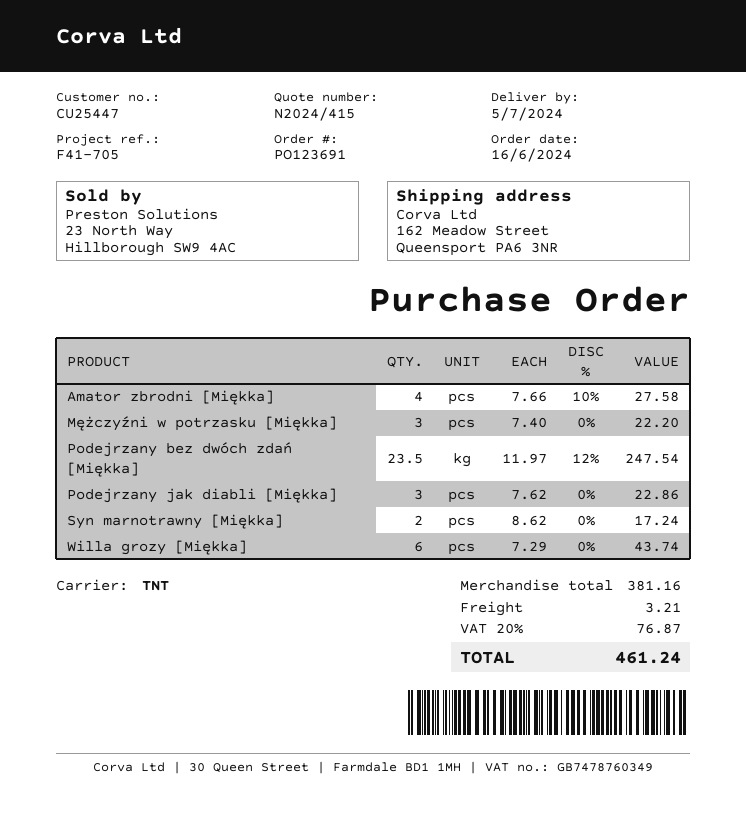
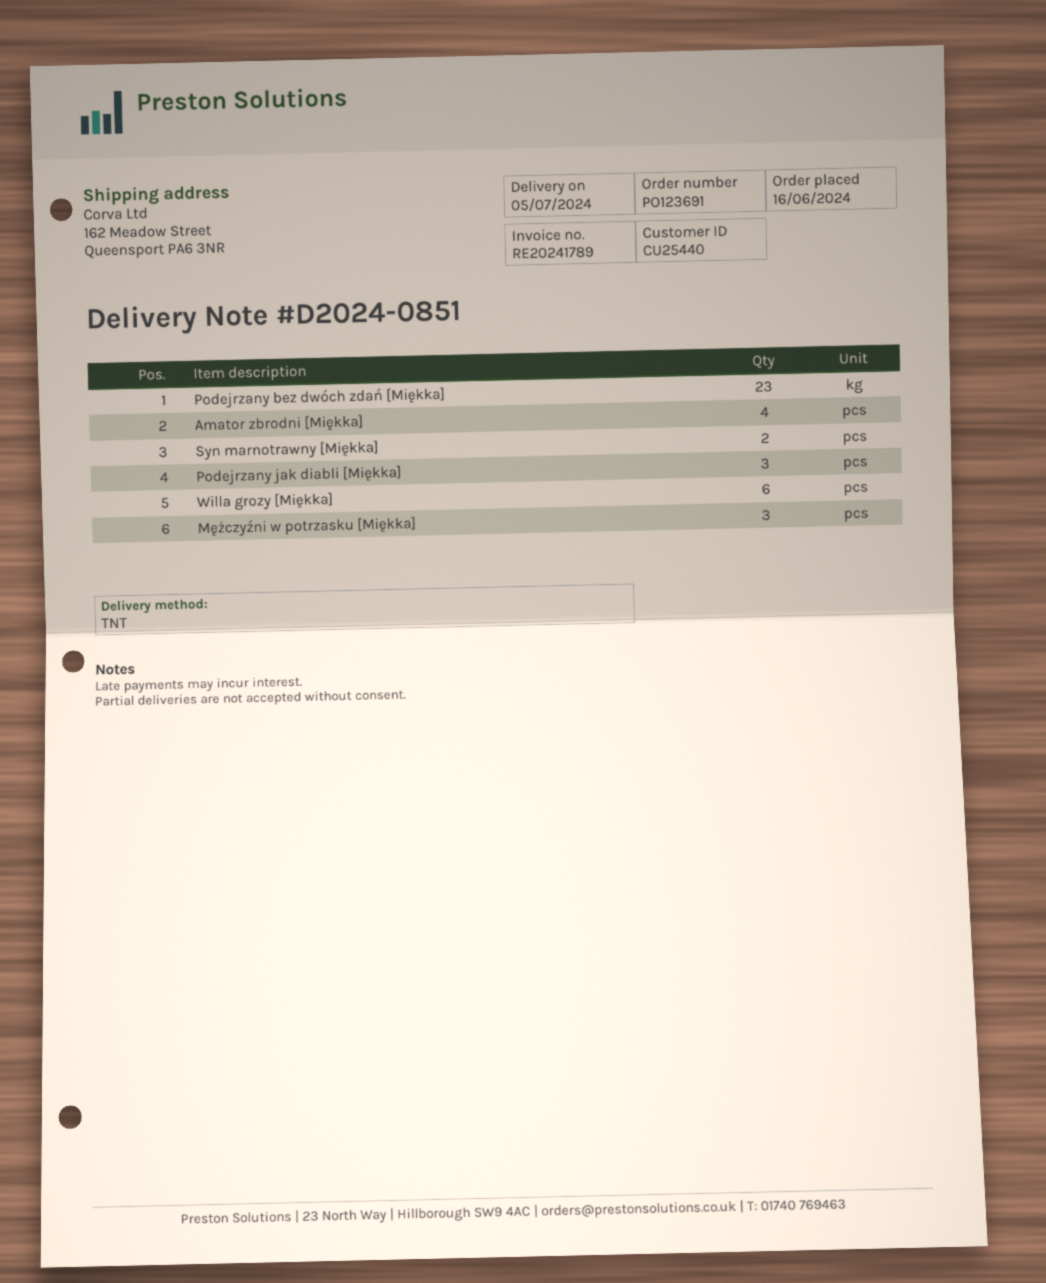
customer number: CU25447 -> CU25440
Podejrzany bez dwóch zdań [Miękka]: 23.5 -> 23

